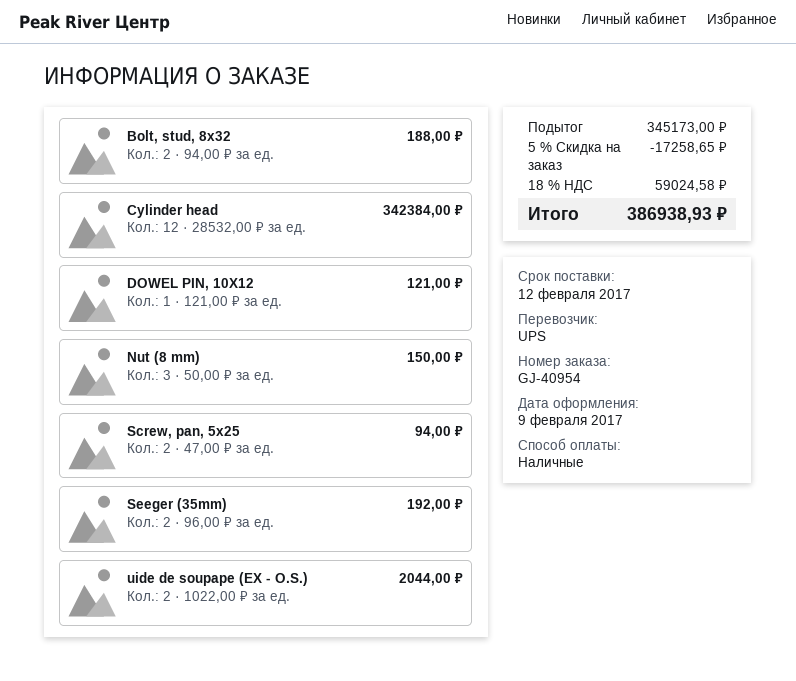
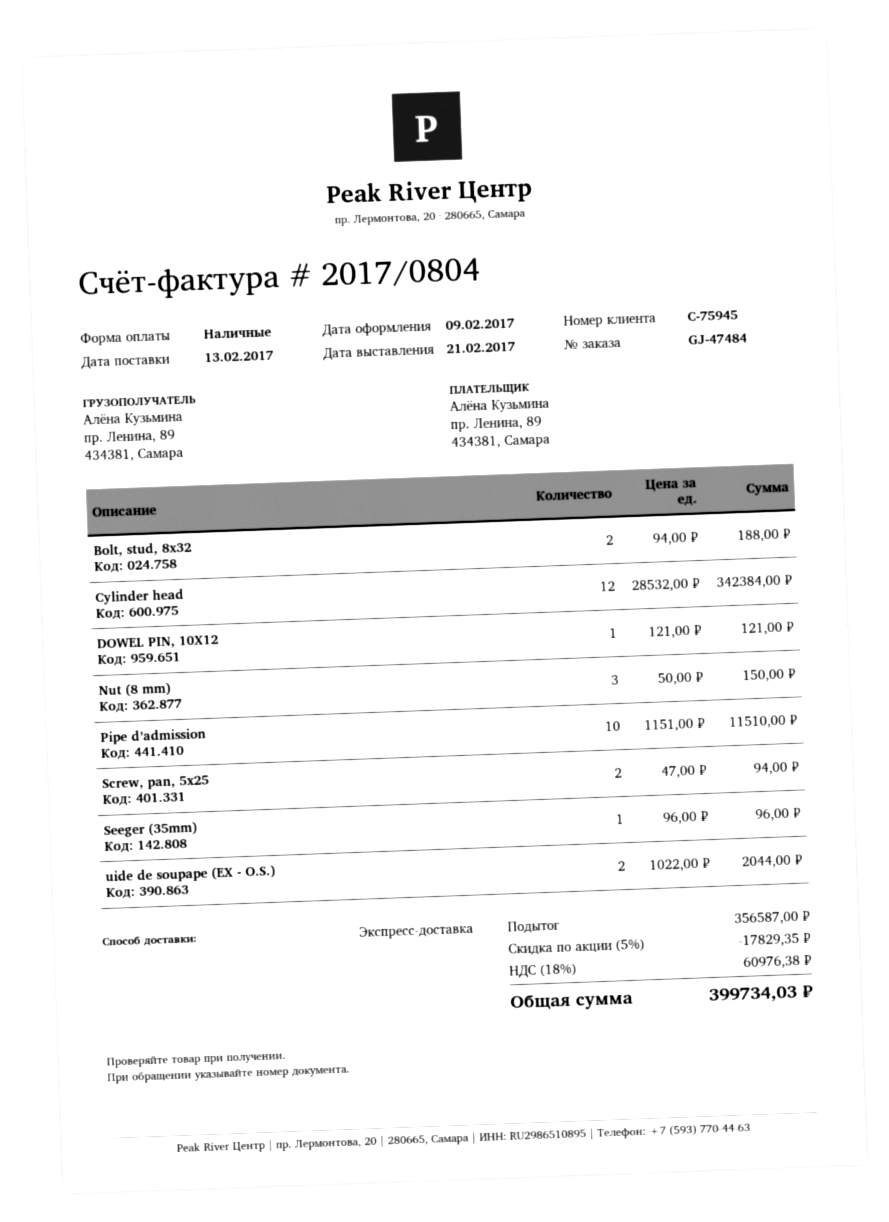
order number: GJ-40954 -> GJ-47484
delivery date: 2017-02-12 -> 2017-02-13
shipping method: UPS -> express
Seeger (35mm): 2 x 96.00 = 192.00 -> 1 x 96.00 = 96.00
Pipe d’admission: none -> 10 x 1151.00 = 11510.00
subtotal: 345173.00 -> 356587.00
discount: 5% = 17258.65 -> 5% = 17829.35
tax: 18% = 59024.58 -> 18% = 60976.38
total: 386938.93 -> 399734.03

